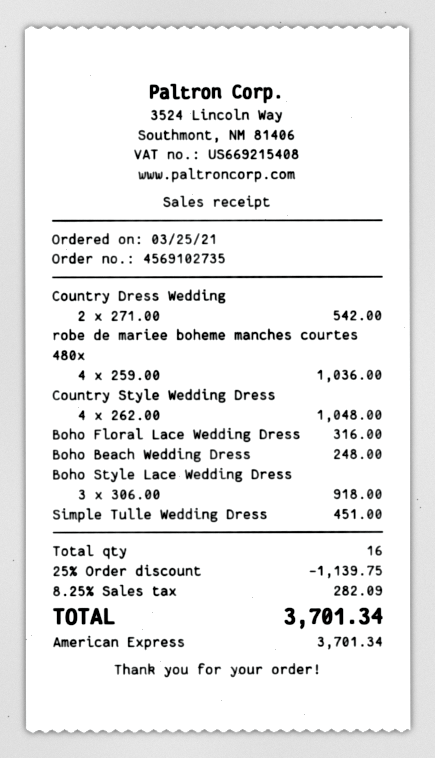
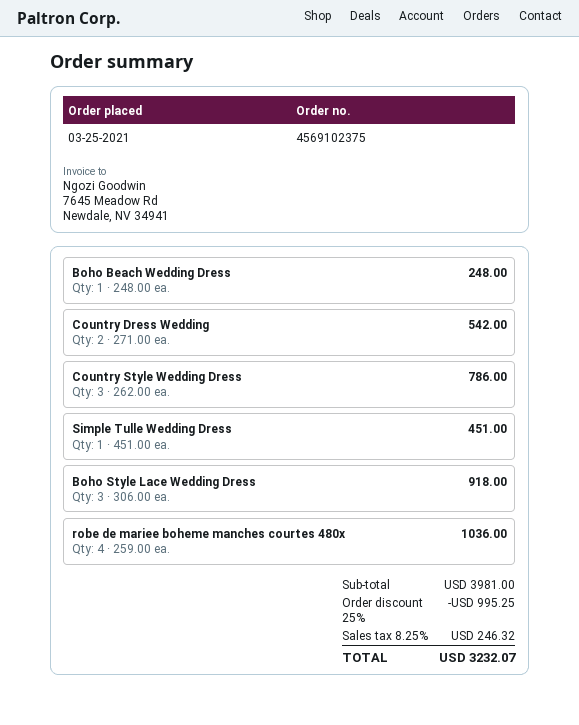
order number: 4569102735 -> 4569102375
Country Style Wedding Dress: 4 x 262.00 = 1048.00 -> 3 x 262.00 = 786.00
Boho Floral Lace Wedding Dress: 1 x 316.00 = 316.00 -> none
discount: 25% = 1139.75 -> 25% = 995.25
tax: 8.25% = 282.09 -> 8.25% = 246.32
total: 3701.34 -> 3232.07

